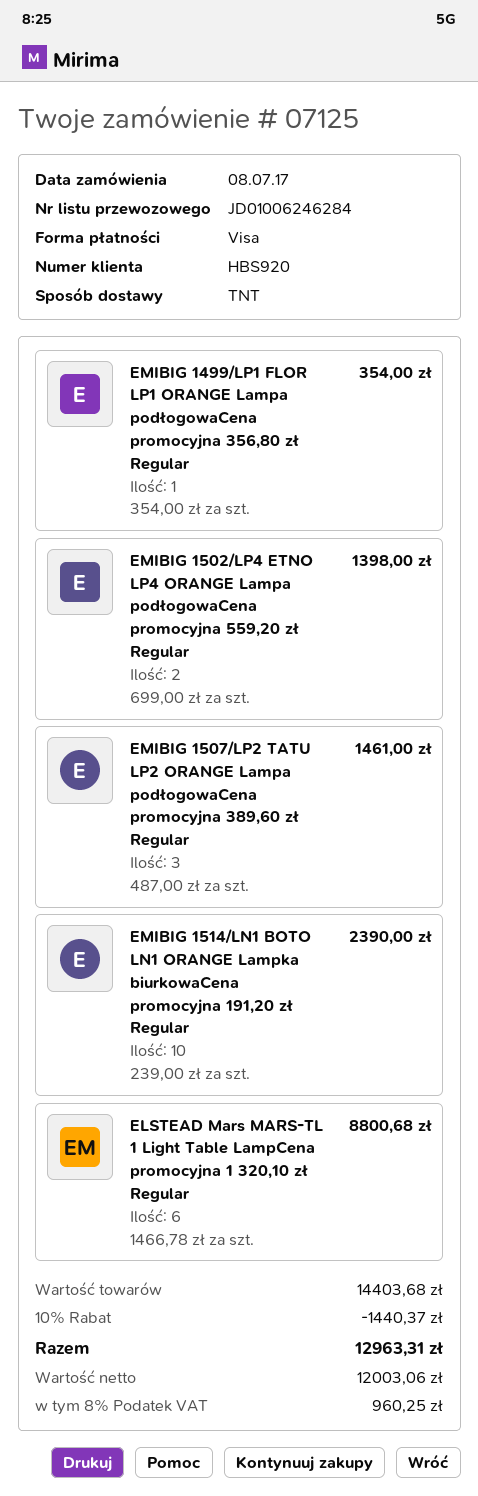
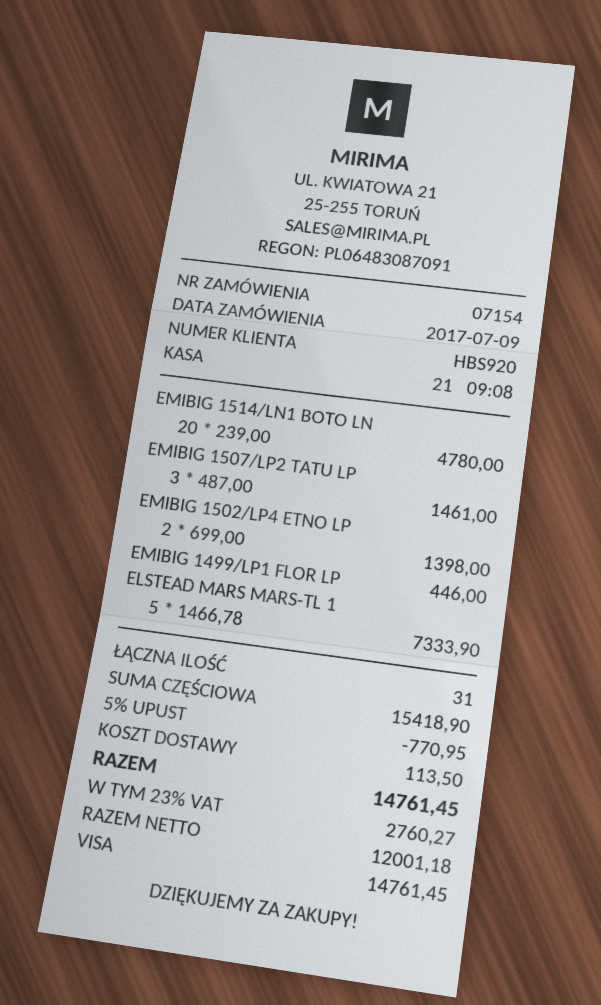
order number: 07125 -> 07154
order date: 2017-07-08 -> 2017-07-09
EMIBIG 1499/LP1 FLOR LP1 ORANGE Lampa podłogowaCena promocyjna 356,80 zł Regular: 1 x 354.00 = 354.00 -> 1 x 446.00 = 446.00
EMIBIG 1514/LN1 BOTO LN1 ORANGE Lampka biurkowaCena promocyjna 191,20 zł Regular: 10 x 239.00 = 2390.00 -> 20 x 239.00 = 4780.00
ELSTEAD Mars MARS-TL 1 Light Table LampCena promocyjna 1 320,10 zł Regular: 6 x 1466.78 = 8800.68 -> 5 x 1466.78 = 7333.90
subtotal: 14403.68 -> 15418.90
discount: 10% = 1440.37 -> 5% = 770.95
shipping: none -> 113.50
net: 12003.06 -> 12001.18
tax: 8% = 960.25 -> 23% = 2760.27
total: 12963.31 -> 14761.45

